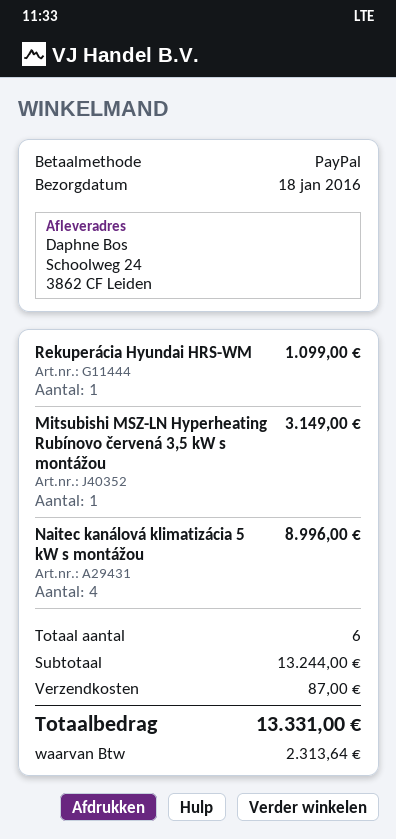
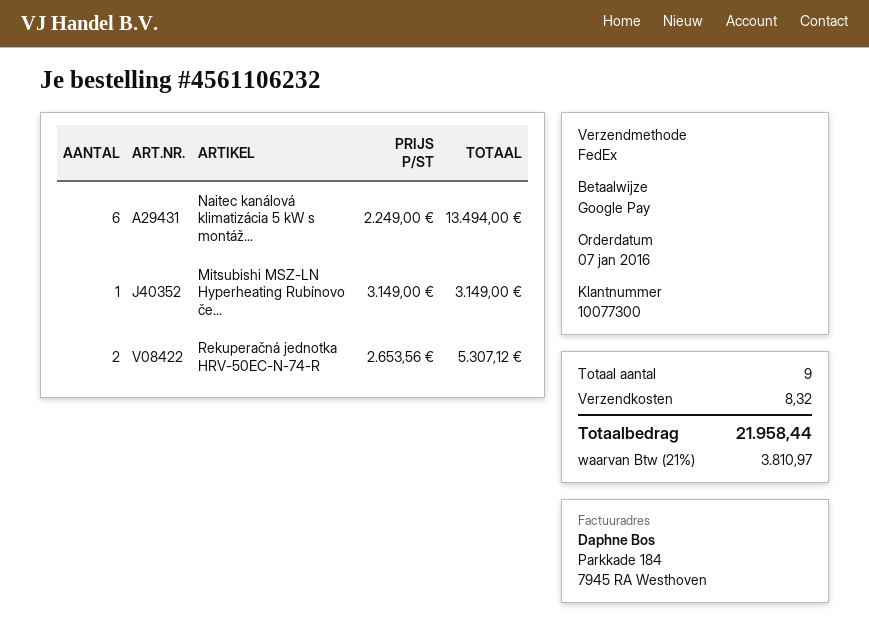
payment method: PayPal -> Google Pay
Rekuperácia Hyundai HRS-WM: 1 for 1099.00 -> none
Naitec kanálová klimatizácia 5 kW s montážou: 4 for 8996.00 -> 6 for 13494.00
Rekuperačná jednotka HRV-50EC-N-74-R: none -> 2 for 5307.12
total quantity: 6 -> 9
shipping: 87.00 -> 8.32
tax: 2313.64 -> 3810.97
total: 13331.00 -> 21958.44

